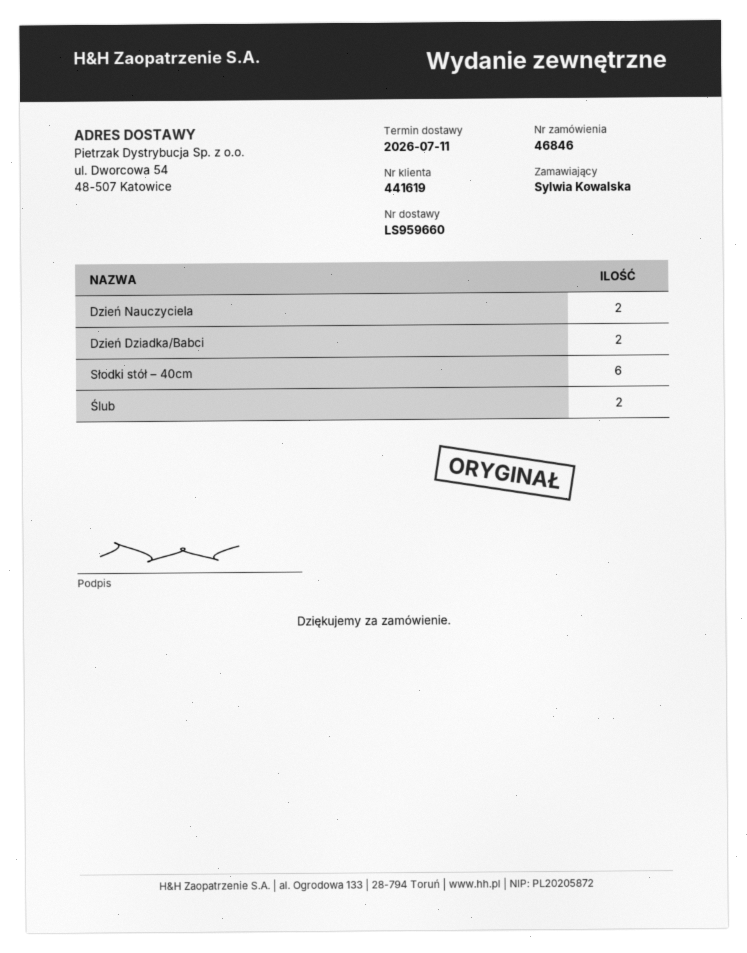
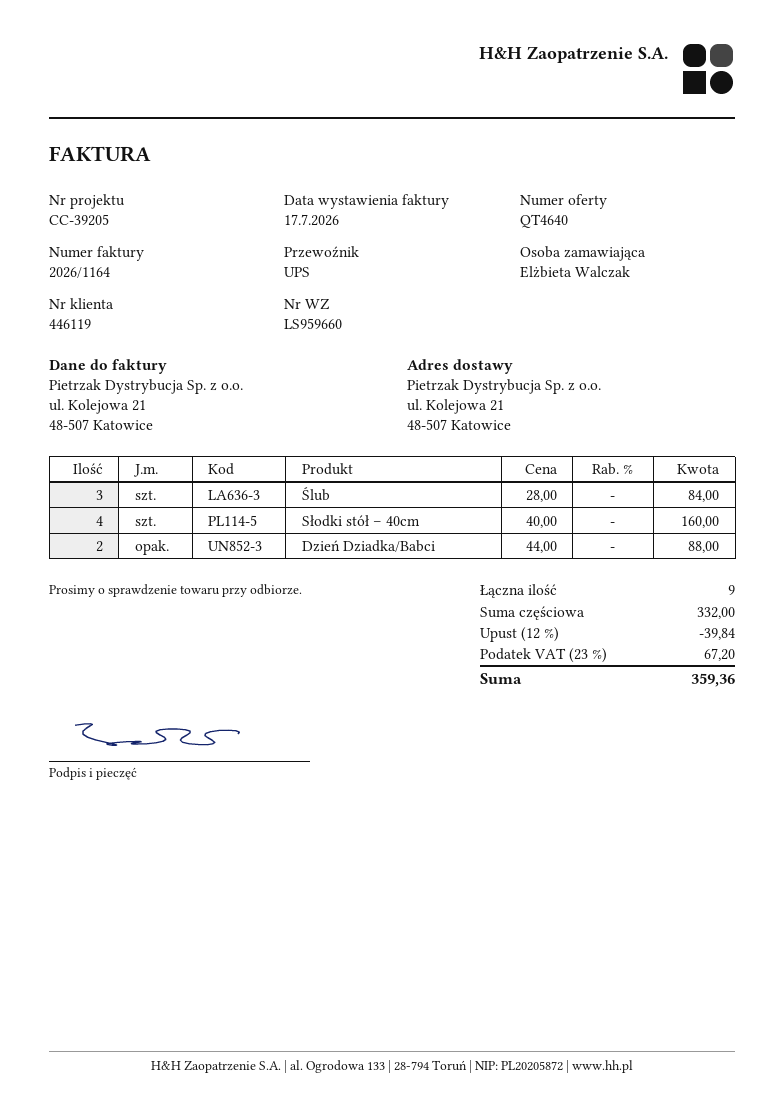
customer number: 441619 -> 446119
ordered by: Sylwia Kowalska -> Elżbieta Walczak
ship to: ul. Dworcowa 54, 48-507 Katowice -> ul. Kolejowa 21, 48-507 Katowice
Dzień Nauczyciela: 2 -> none
Słodki stół – 40cm: 6 -> 4
Ślub: 2 -> 3

